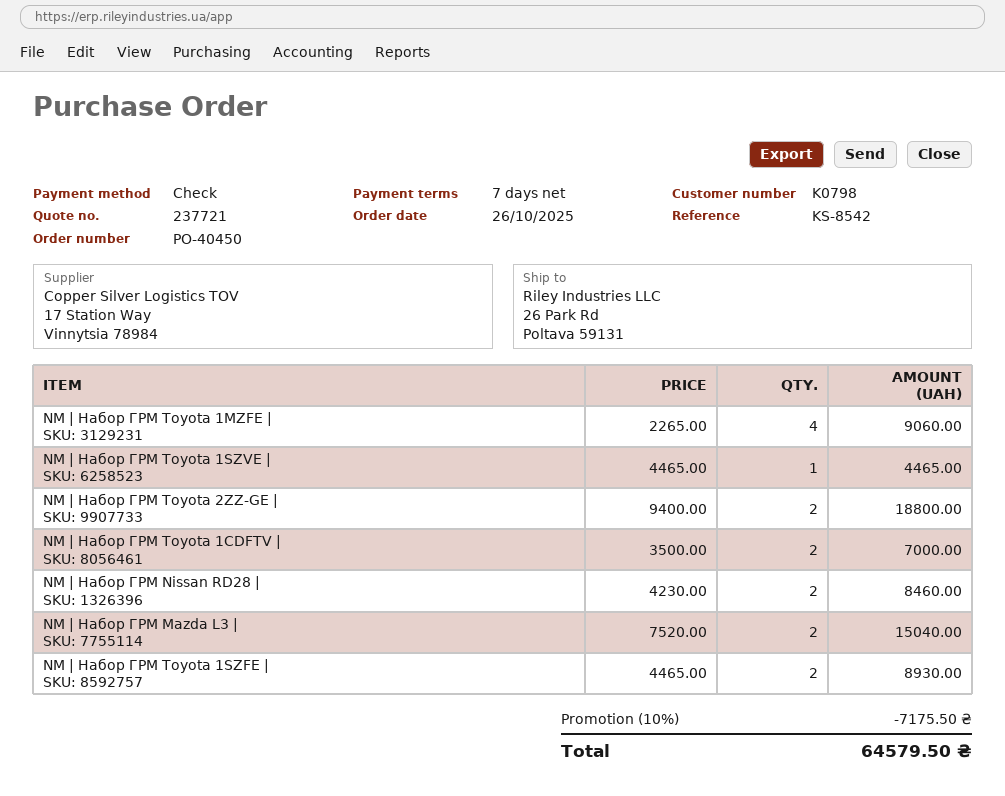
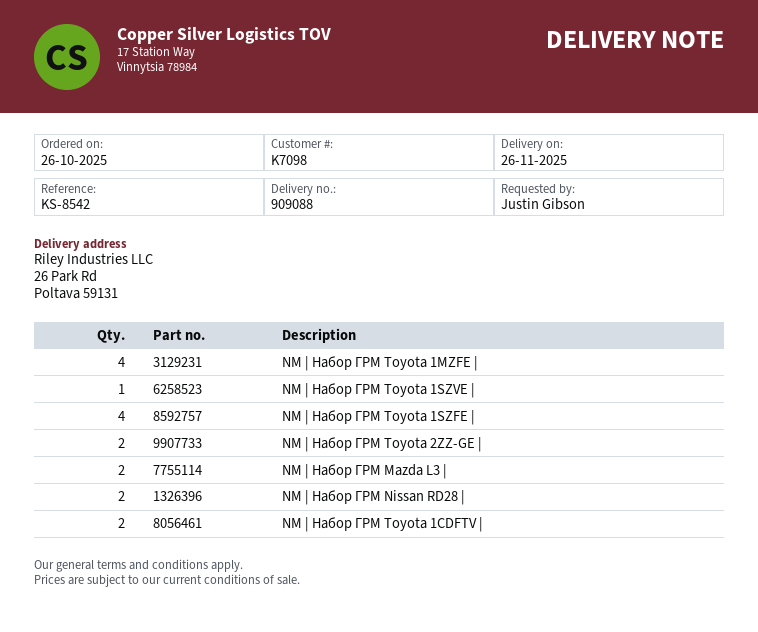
customer number: K0798 -> K7098
NM | Набор ГРМ Toyota 1SZFE |: 2 -> 4

